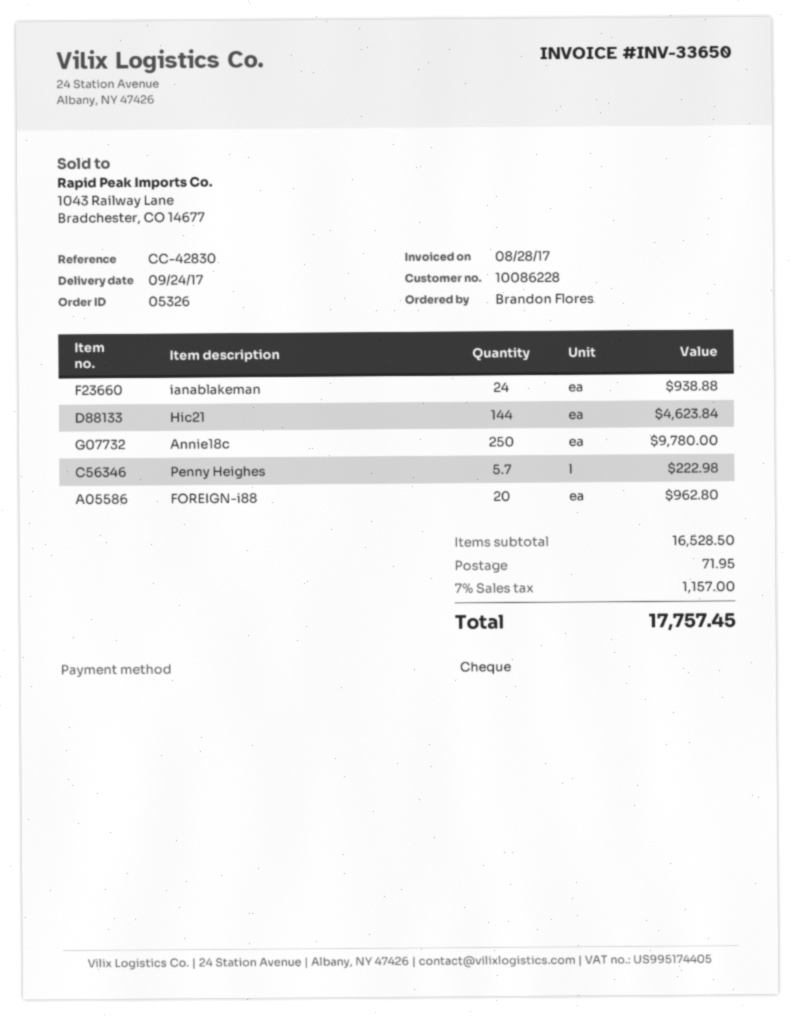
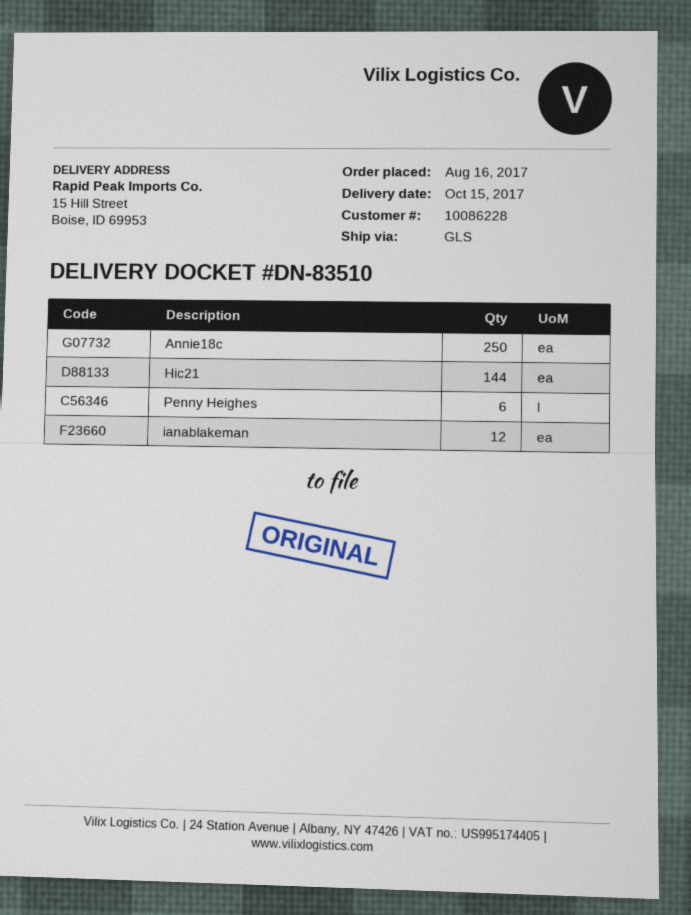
delivery date: 2017-09-24 -> 2017-10-15
ianablakeman: 24 -> 12
Penny Heighes: 5.7 -> 6
FOREIGN-i88: 20 -> none

